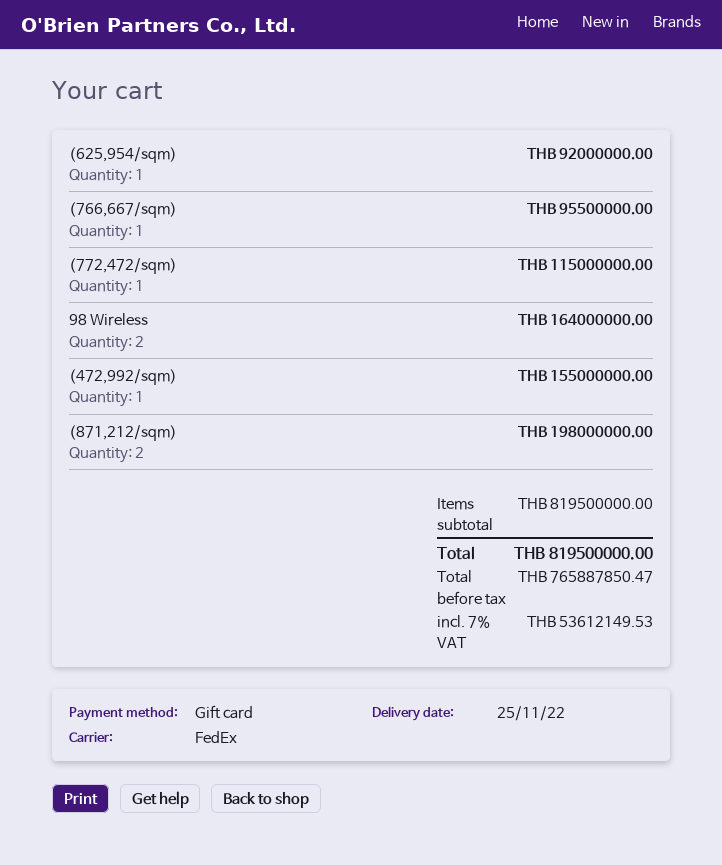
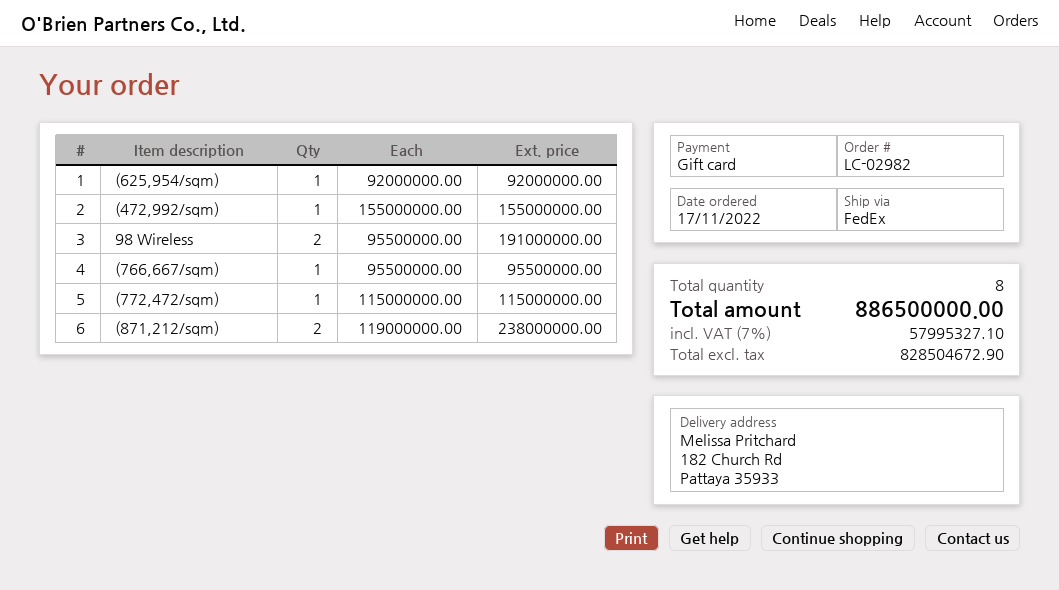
98 Wireless: 2 for 164000000.00 -> 2 for 191000000.00
(871,212/sqm): 2 for 198000000.00 -> 2 for 238000000.00
net: 765887850.47 -> 828504672.90
tax: 7% = 53612149.53 -> 7% = 57995327.10
total: 819500000.00 -> 886500000.00

